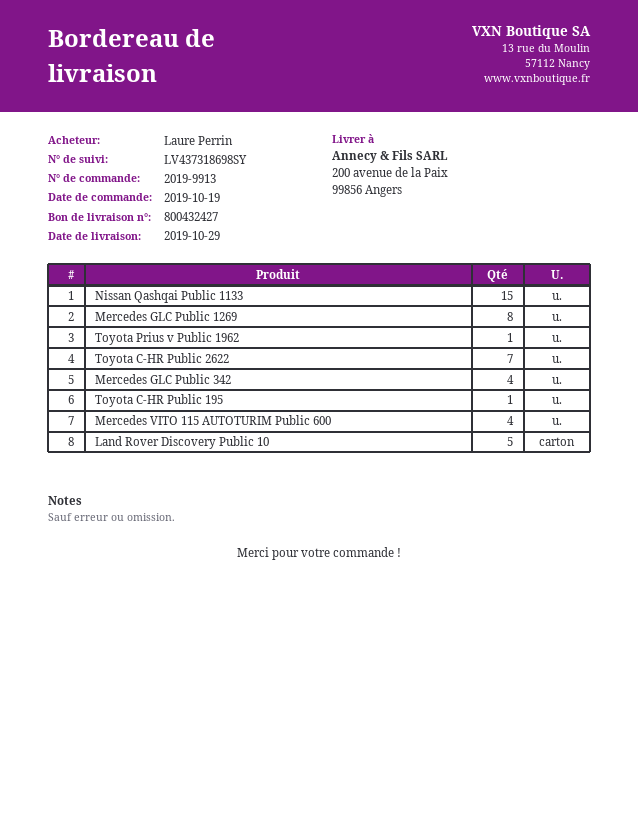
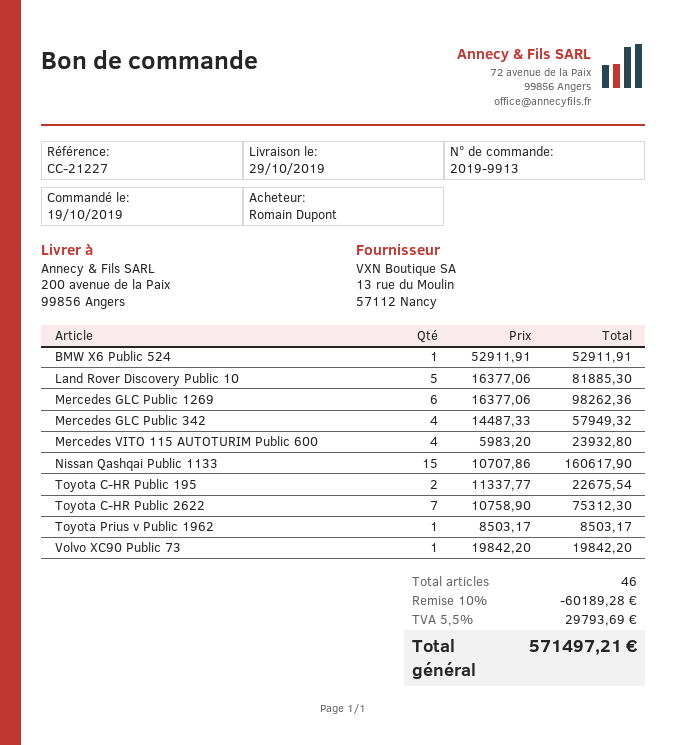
ordered by: Laure Perrin -> Romain Dupont
Mercedes GLC Public 1269: 8 -> 6
Toyota C-HR Public 195: 1 -> 2
BMW X6 Public 524: none -> 1
Volvo XC90 Public 73: none -> 1

